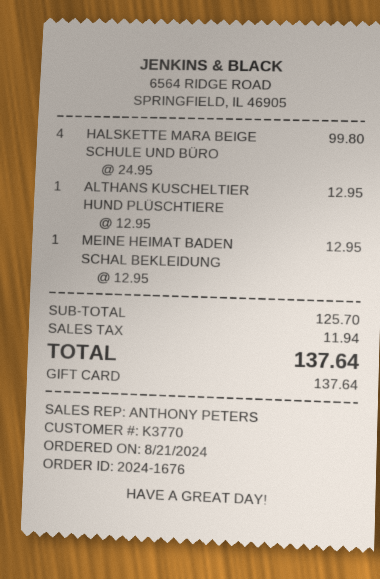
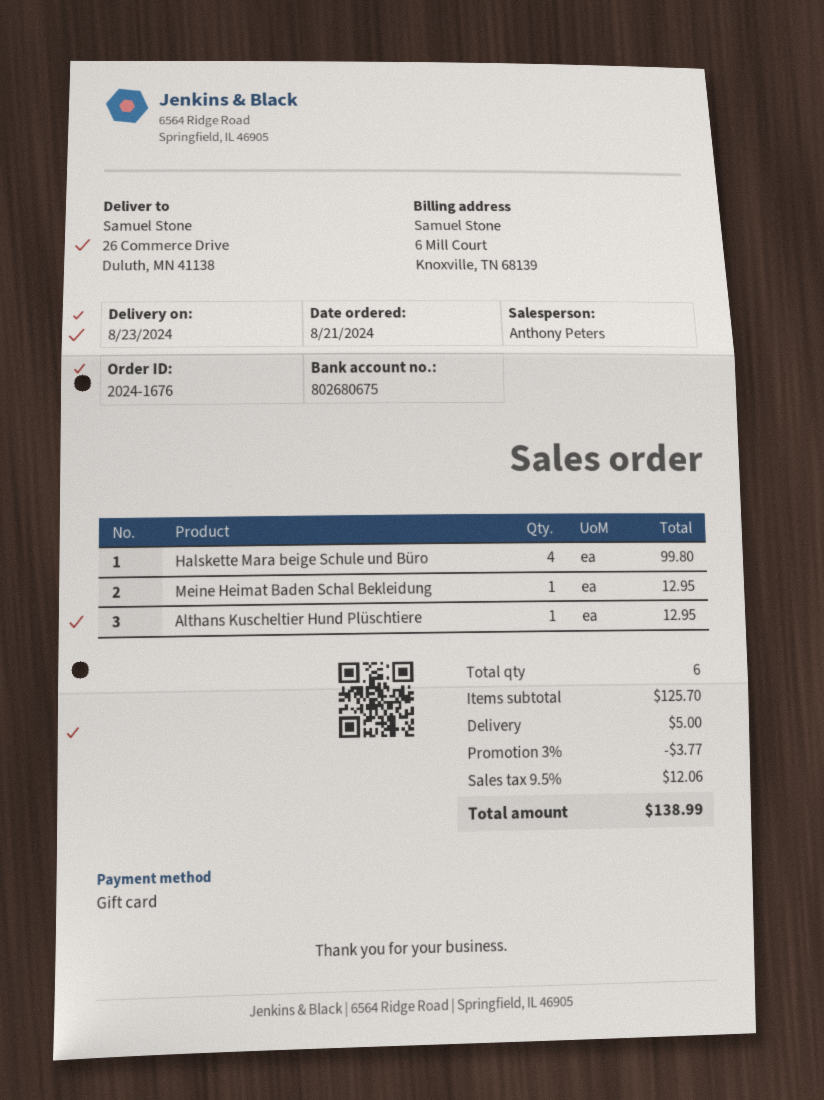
discount: none -> 3% = 3.77
shipping: none -> 5.00
tax: 11.94 -> 12.06
total: 137.64 -> 138.99

